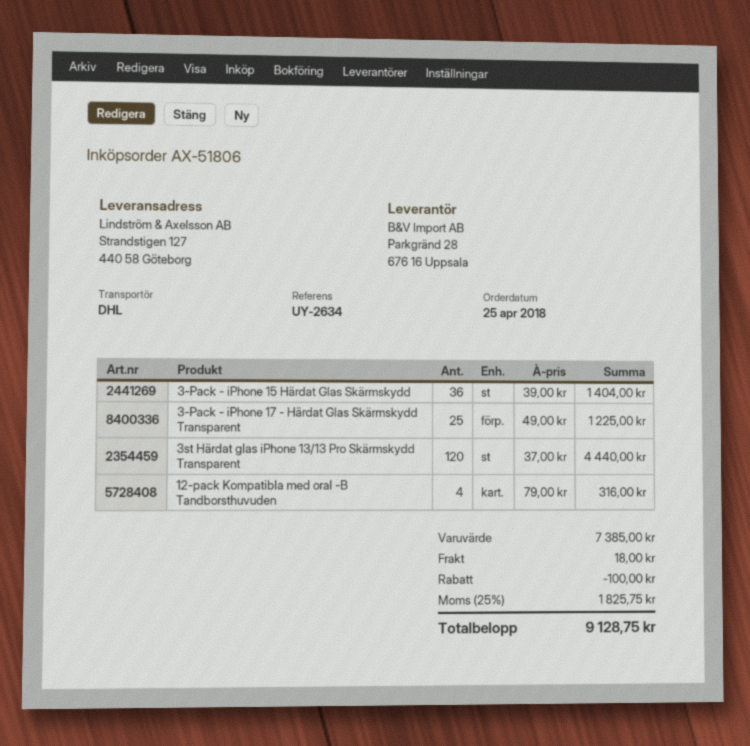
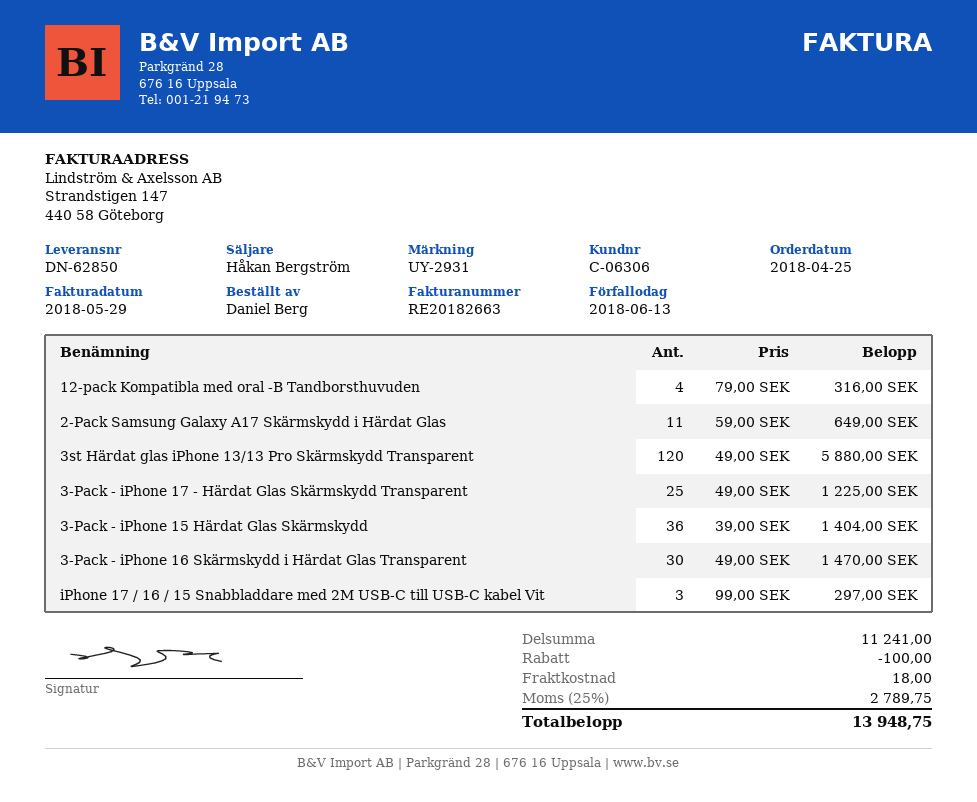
reference: UY-2634 -> UY-2931
3st Härdat glas iPhone 13/13 Pro Skärmskydd Transparent: 120 x 37.00 = 4440.00 -> 120 x 49.00 = 5880.00
2-Pack Samsung Galaxy A17 Skärmskydd i Härdat Glas: none -> 11 x 59.00 = 649.00
3-Pack - iPhone 16 Skärmskydd i Härdat Glas Transparent: none -> 30 x 49.00 = 1470.00
iPhone 17 / 16 / 15 Snabbladdare med 2M USB-C till USB-C kabel Vit: none -> 3 x 99.00 = 297.00
subtotal: 7385.00 -> 11241.00
tax: 25% = 1825.75 -> 25% = 2789.75
total: 9128.75 -> 13948.75

